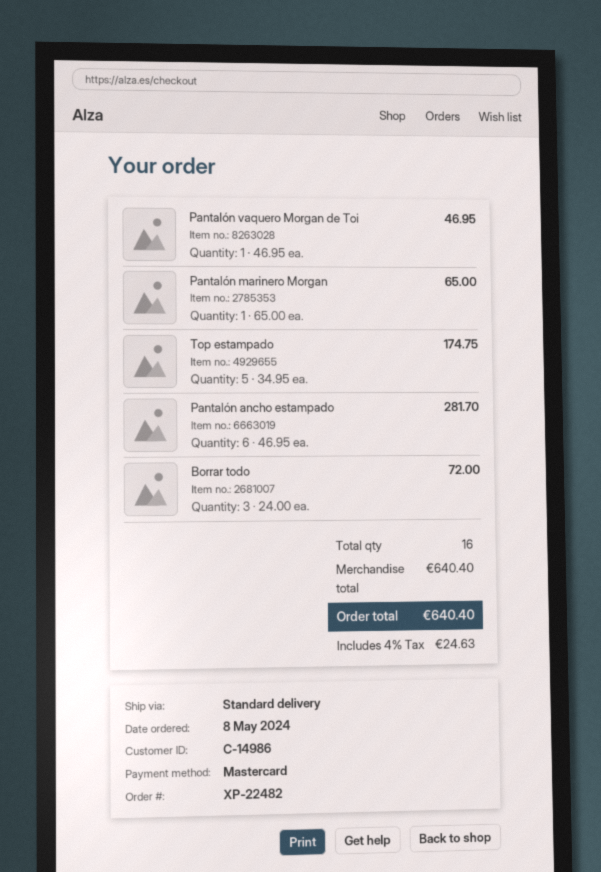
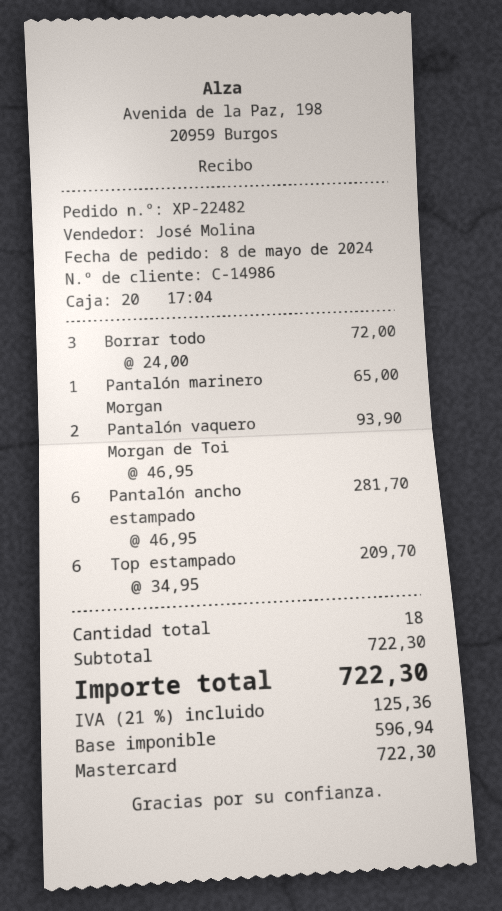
Pantalón vaquero Morgan de Toi: 1 x 46.95 = 46.95 -> 2 x 46.95 = 93.90
Top estampado: 5 x 34.95 = 174.75 -> 6 x 34.95 = 209.70
total quantity: 16 -> 18
subtotal: 640.40 -> 722.30
tax: 4% = 24.63 -> 21% = 125.36
total: 640.40 -> 722.30

